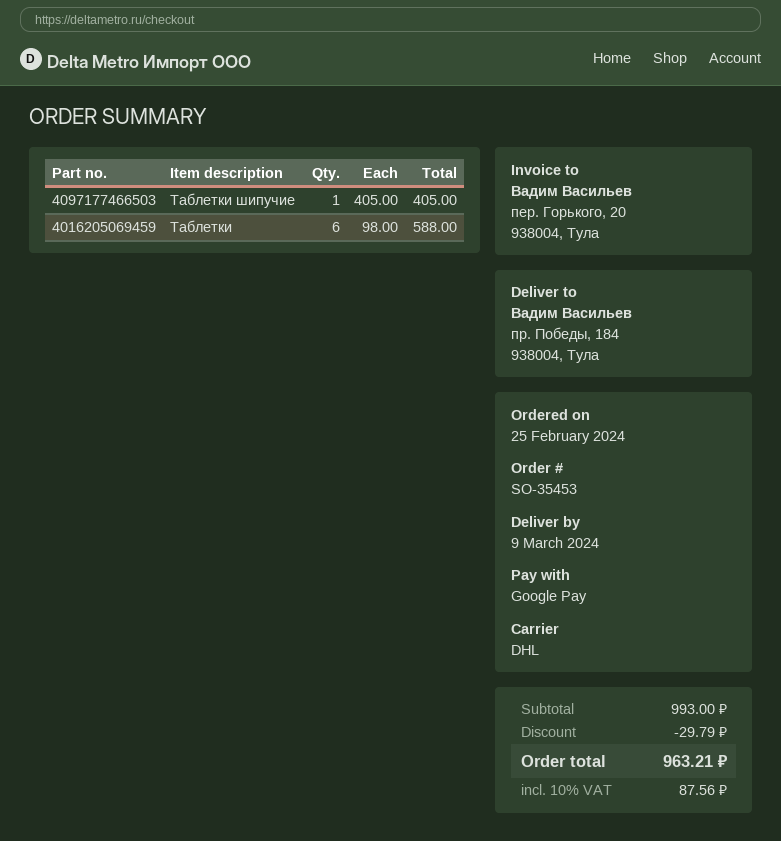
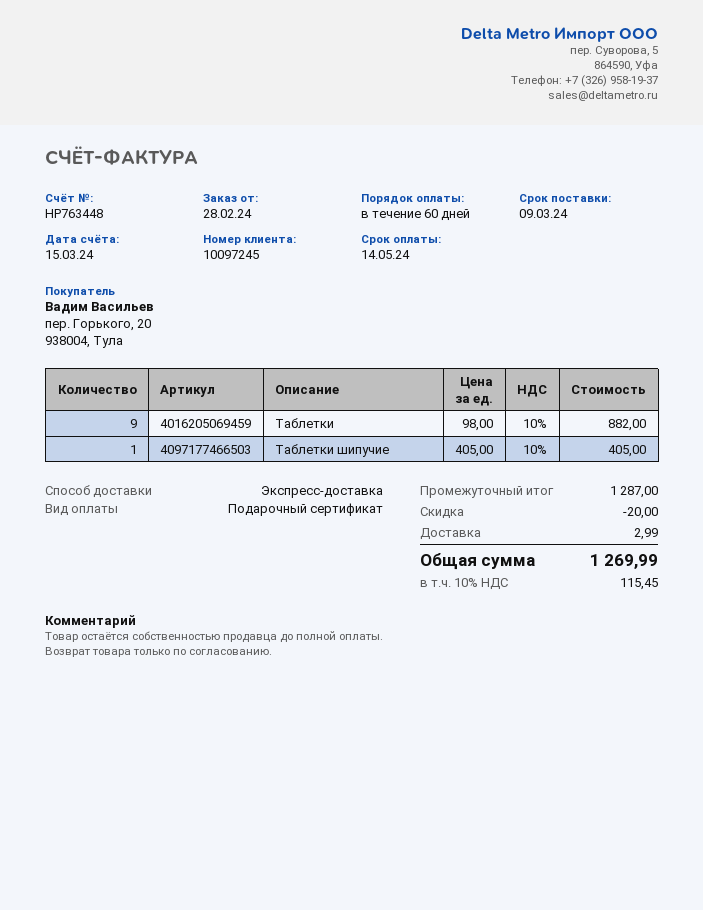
order date: 2024-02-25 -> 2024-02-28
payment method: Google Pay -> gift card
shipping method: DHL -> express
Таблетки: 6 x 98.00 = 588.00 -> 9 x 98.00 = 882.00
subtotal: 993.00 -> 1287.00
discount: 29.79 -> 20.00
shipping: none -> 2.99
tax: 10% = 87.56 -> 10% = 115.45
total: 963.21 -> 1269.99

